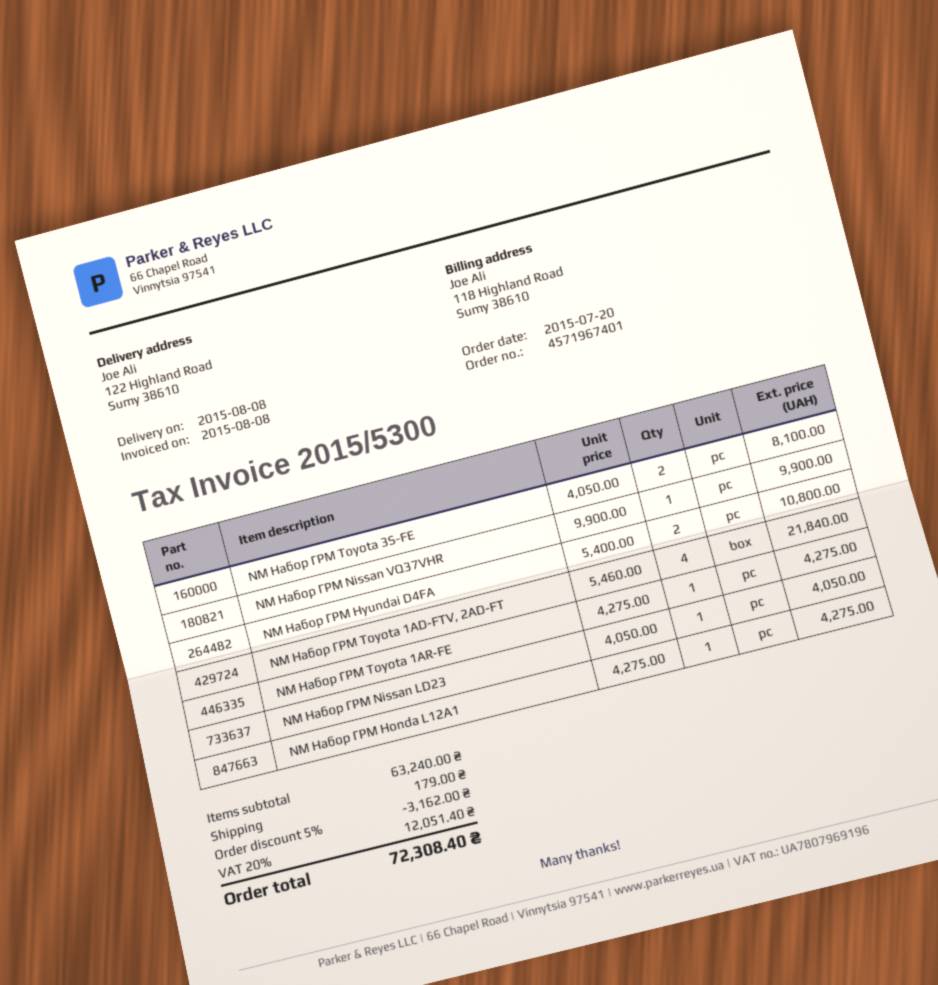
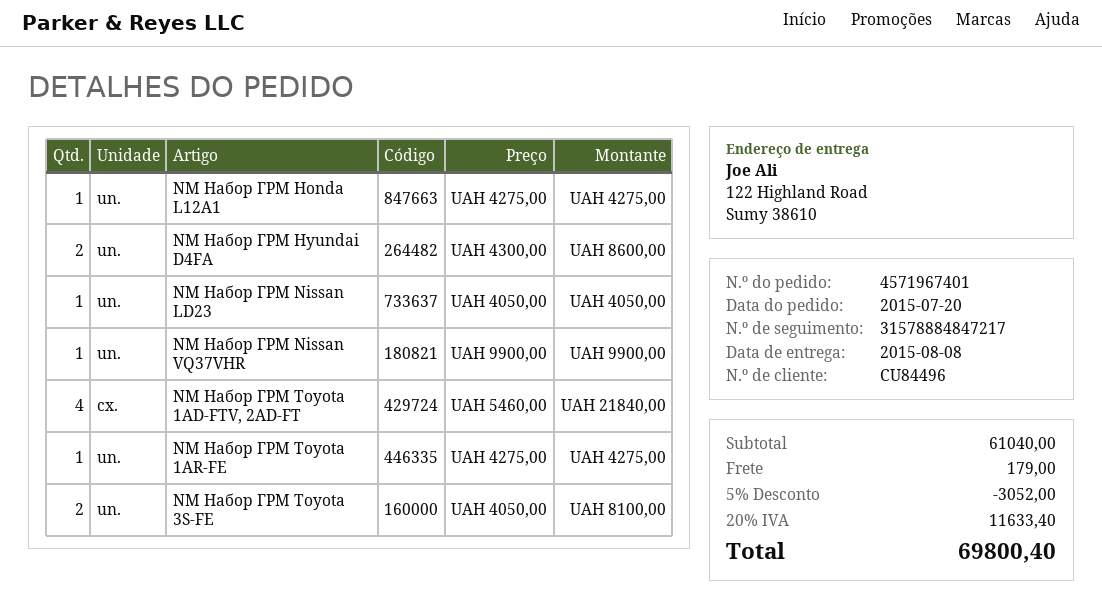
NM Набор ГРМ Hyundai D4FA: 2 x 5400.00 = 10800.00 -> 2 x 4300.00 = 8600.00
subtotal: 63240.00 -> 61040.00
discount: 5% = 3162.00 -> 5% = 3052.00
tax: 20% = 12051.40 -> 20% = 11633.40
total: 72308.40 -> 69800.40

